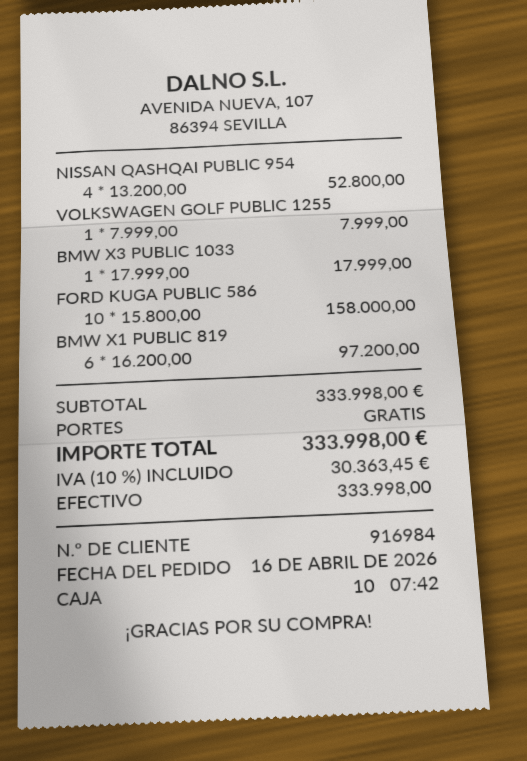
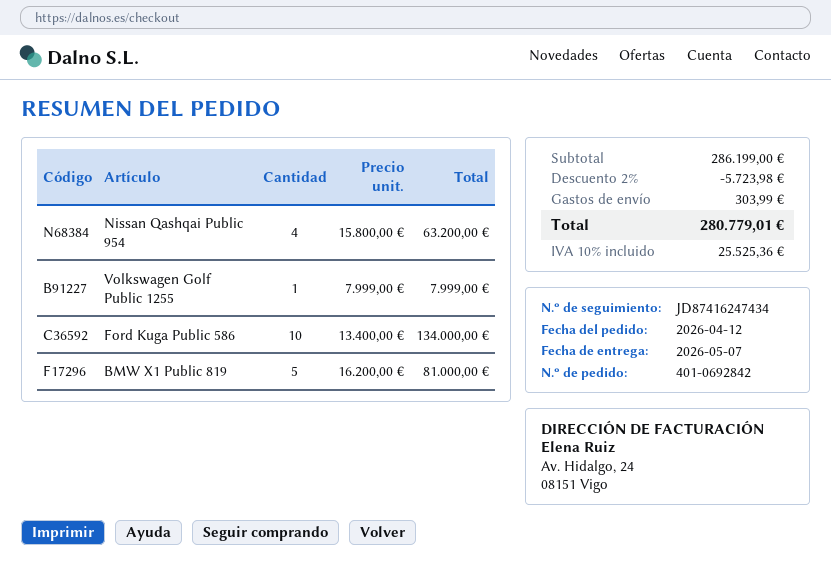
order date: 2026-04-16 -> 2026-04-12
NISSAN QASHQAI PUBLIC 954: 4 x 13200.00 = 52800.00 -> 4 x 15800.00 = 63200.00
BMW X3 PUBLIC 1033: 1 x 17999.00 = 17999.00 -> none
FORD KUGA PUBLIC 586: 10 x 15800.00 = 158000.00 -> 10 x 13400.00 = 134000.00
BMW X1 PUBLIC 819: 6 x 16200.00 = 97200.00 -> 5 x 16200.00 = 81000.00
subtotal: 333998.00 -> 286199.00
discount: none -> 2% = 5723.98
shipping: 0.00 -> 303.99
tax: 10% = 30363.45 -> 10% = 25525.36
total: 333998.00 -> 280779.01

